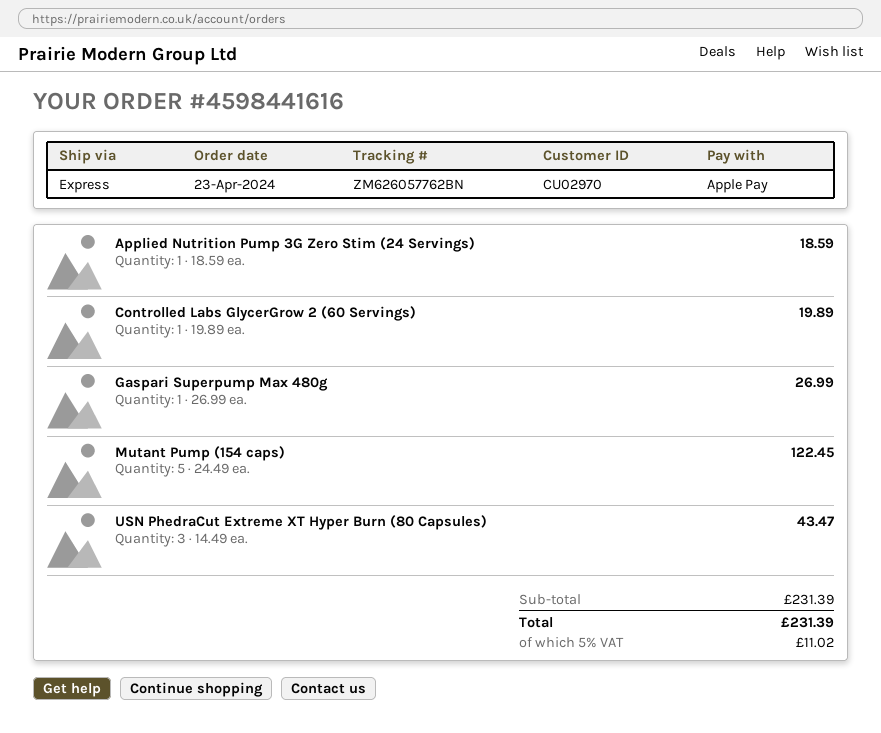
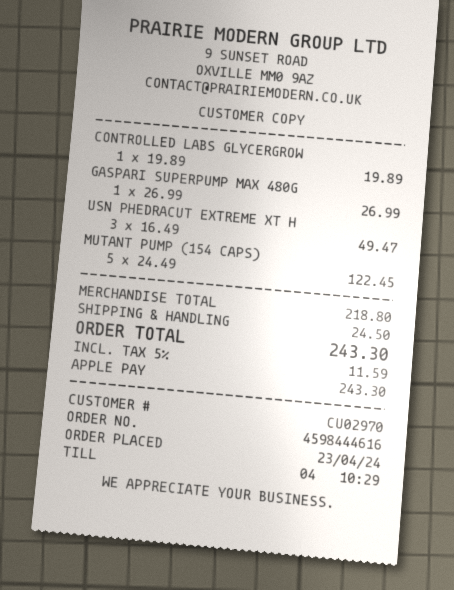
order number: 4598441616 -> 4598444616
Applied Nutrition Pump 3G Zero Stim (24 Servings): 1 x 18.59 = 18.59 -> none
USN PhedraCut Extreme XT Hyper Burn (80 Capsules): 3 x 14.49 = 43.47 -> 3 x 16.49 = 49.47
subtotal: 231.39 -> 218.80
shipping: none -> 24.50
tax: 5% = 11.02 -> 5% = 11.59
total: 231.39 -> 243.30

